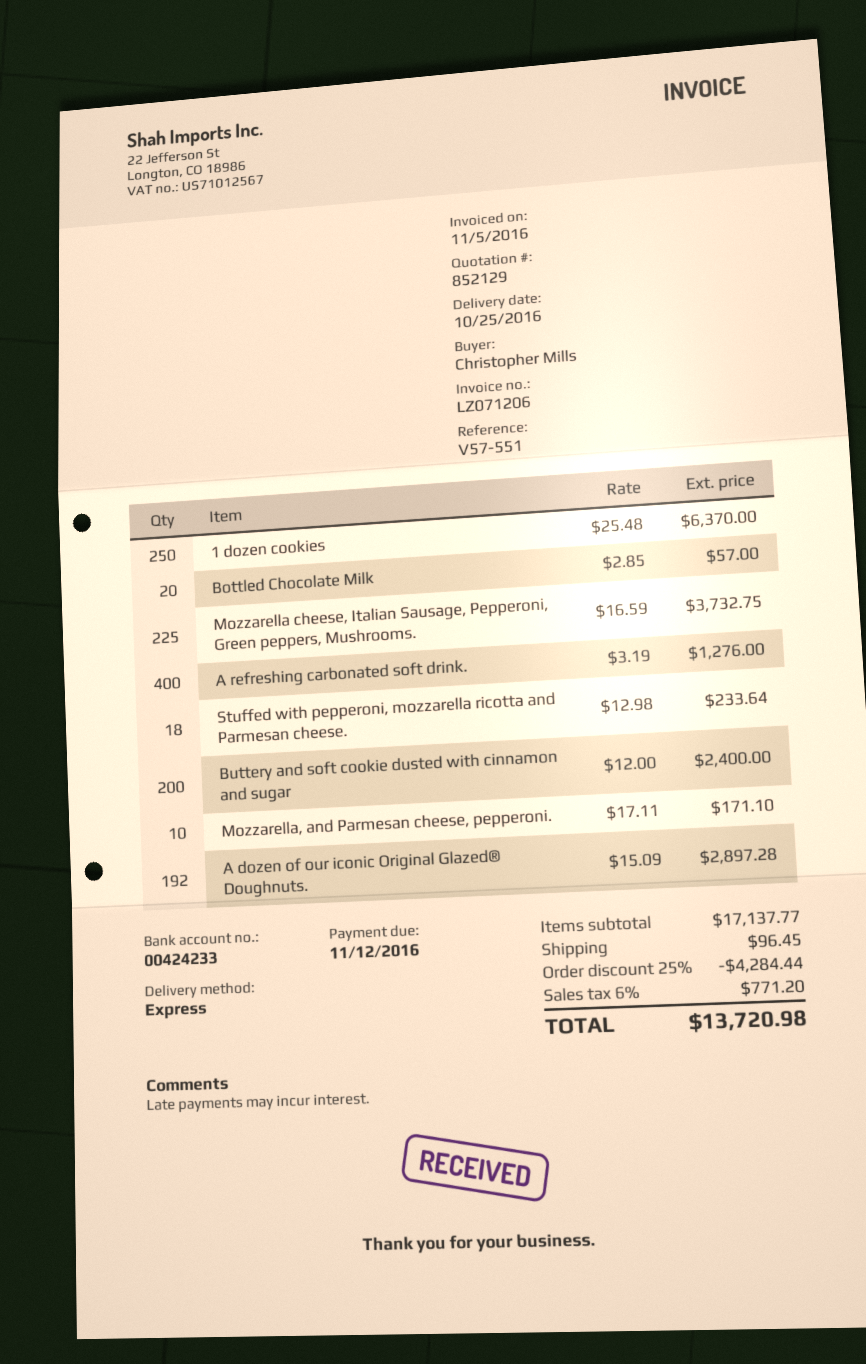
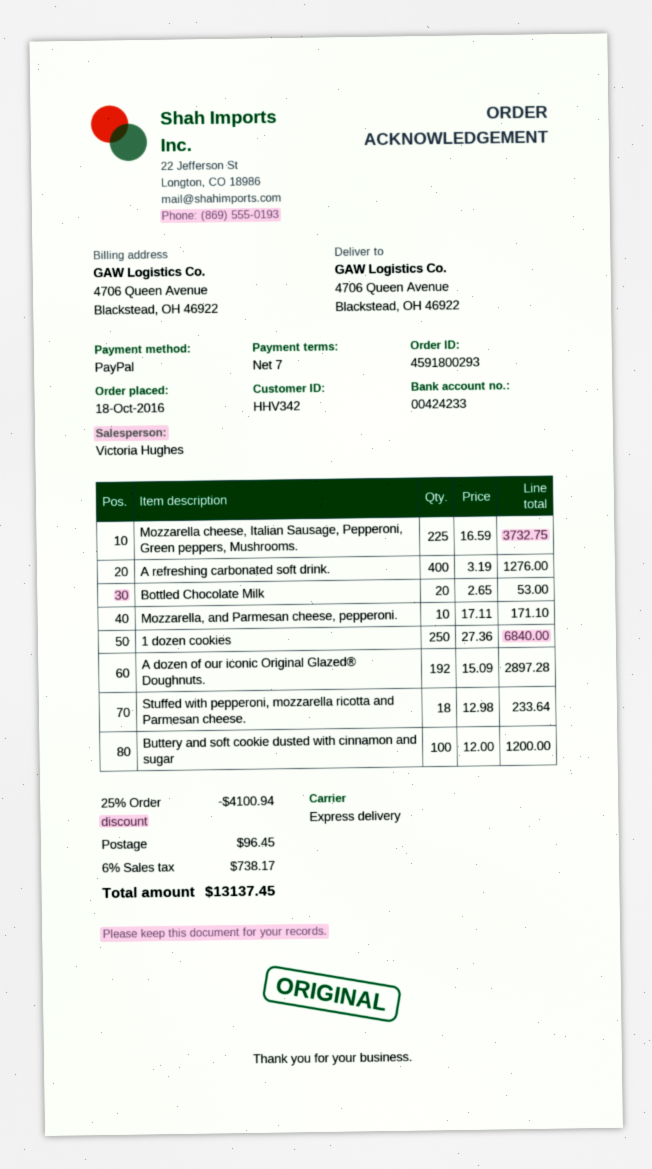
1 dozen cookies: 250 x 25.48 = 6370.00 -> 250 x 27.36 = 6840.00
Bottled Chocolate Milk: 20 x 2.85 = 57.00 -> 20 x 2.65 = 53.00
Buttery and soft cookie dusted with cinnamon and sugar: 200 x 12.00 = 2400.00 -> 100 x 12.00 = 1200.00
discount: 25% = 4284.44 -> 25% = 4100.94
tax: 6% = 771.20 -> 6% = 738.17
total: 13720.98 -> 13137.45

